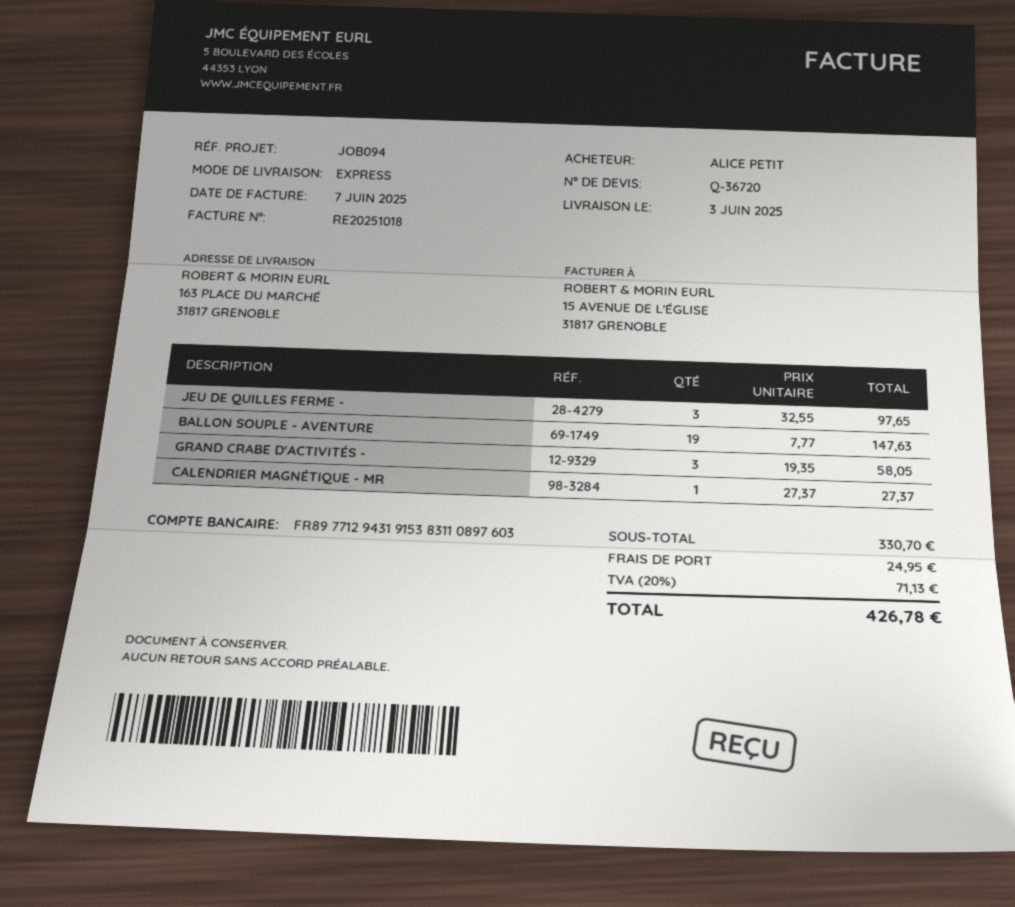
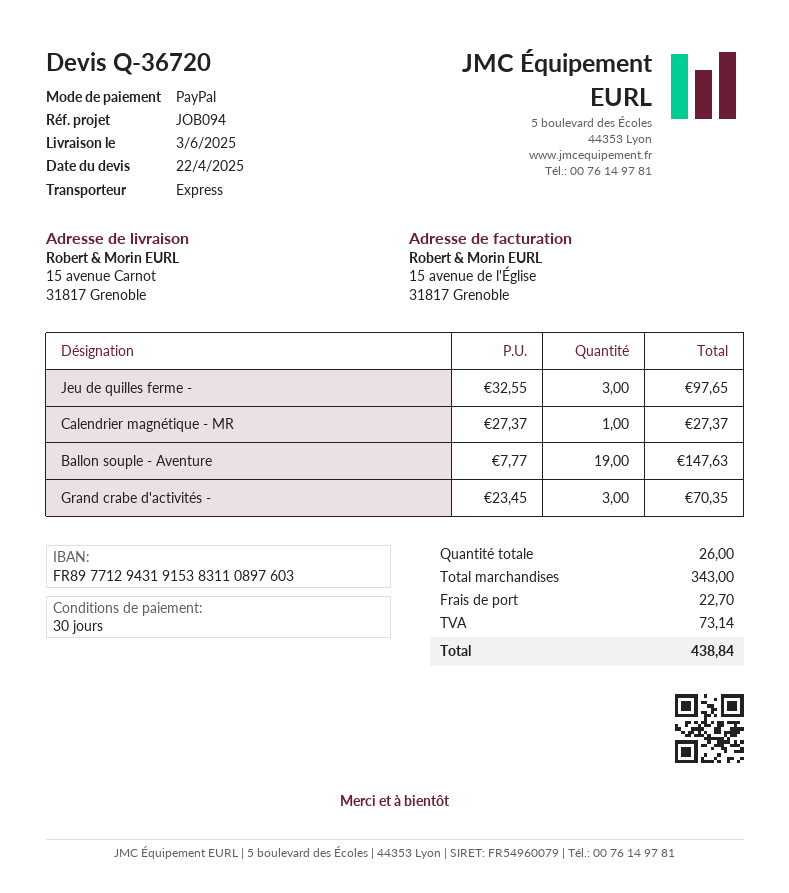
ship to: 163 PLACE DU MARCHÉ, 31817 GRENOBLE -> 15 avenue Carnot, 31817 Grenoble
GRAND CRABE D'ACTIVITÉS -: 3 x 19.35 = 58.05 -> 3 x 23.45 = 70.35
subtotal: 330.70 -> 343.00
shipping: 24.95 -> 22.70
tax: 71.13 -> 73.14
total: 426.78 -> 438.84

